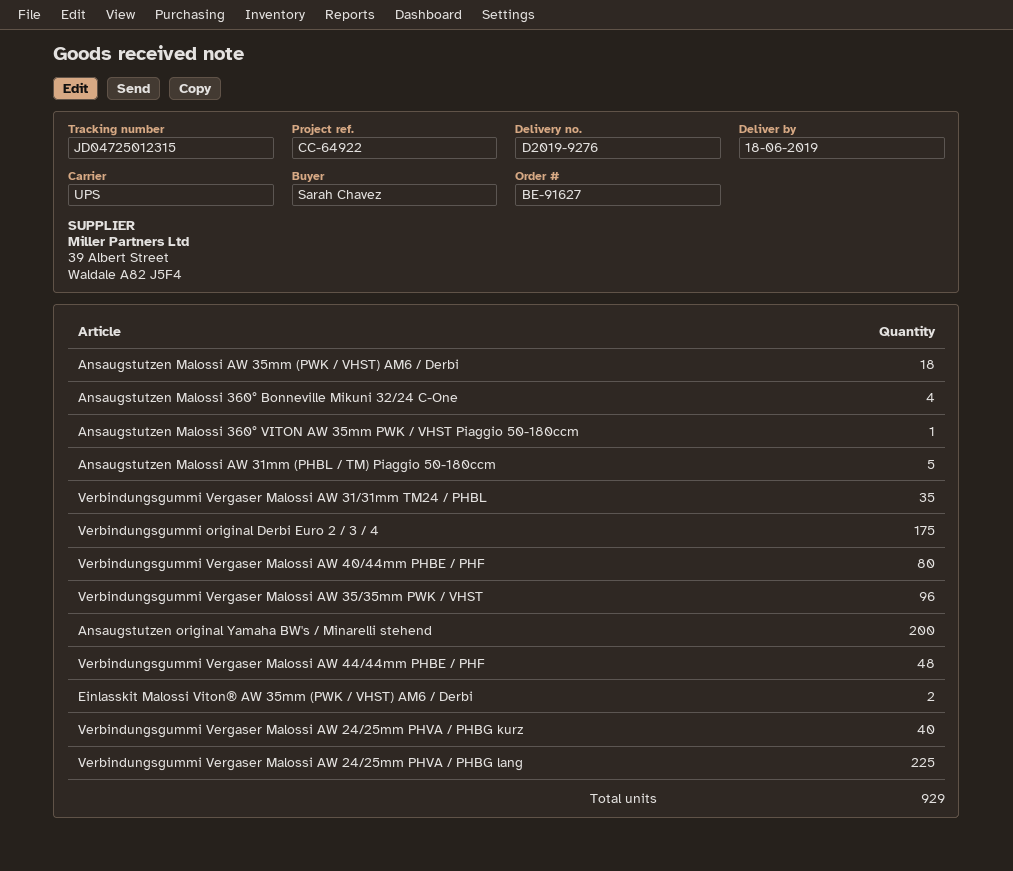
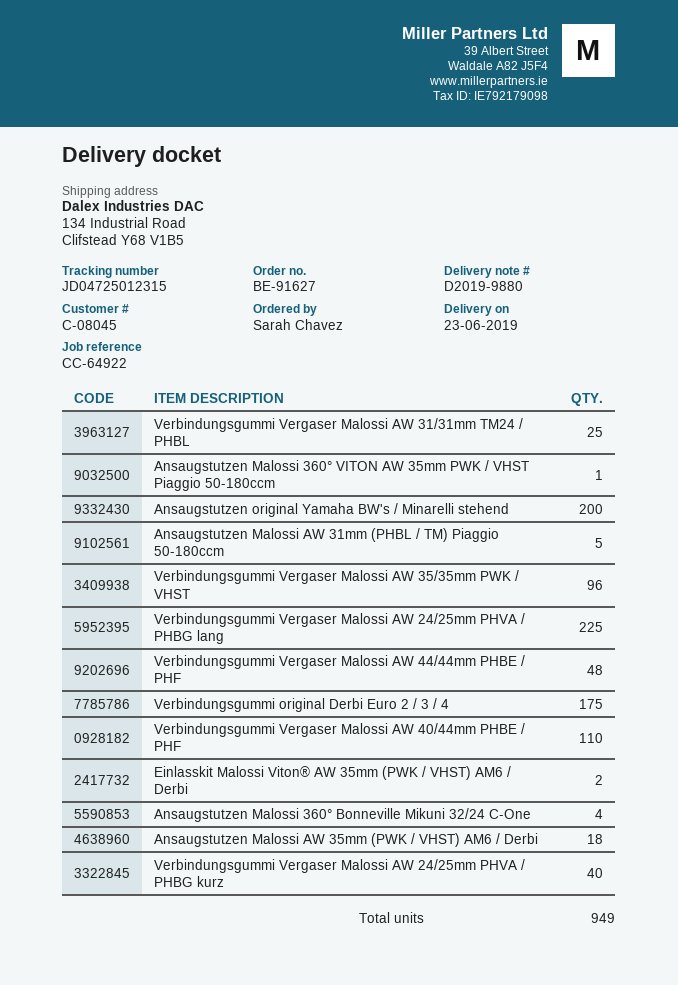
delivery note number: D2019-9276 -> D2019-9880
delivery date: 2019-06-18 -> 2019-06-23
Verbindungsgummi Vergaser Malossi AW 31/31mm TM24 / PHBL: 35 -> 25
Verbindungsgummi Vergaser Malossi AW 40/44mm PHBE / PHF: 80 -> 110
total quantity: 929 -> 949

